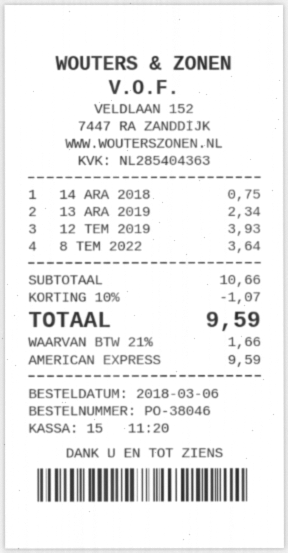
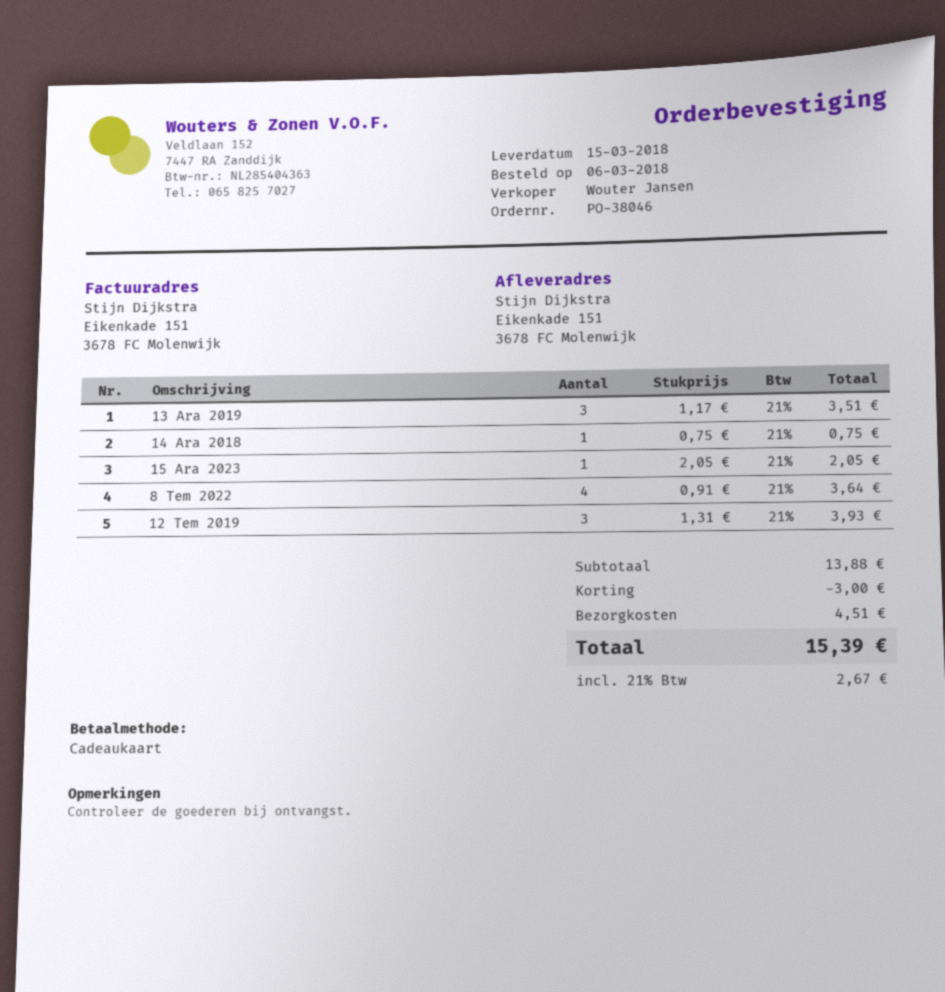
payment method: American Express -> gift card
13 ARA 2019: 2 for 2.34 -> 3 for 3.51
15 Ara 2023: none -> 1 for 2.05
subtotal: 10.66 -> 13.88
discount: 1.07 -> 3.00
shipping: none -> 4.51
tax: 21% = 1.66 -> 21% = 2.67
total: 9.59 -> 15.39

